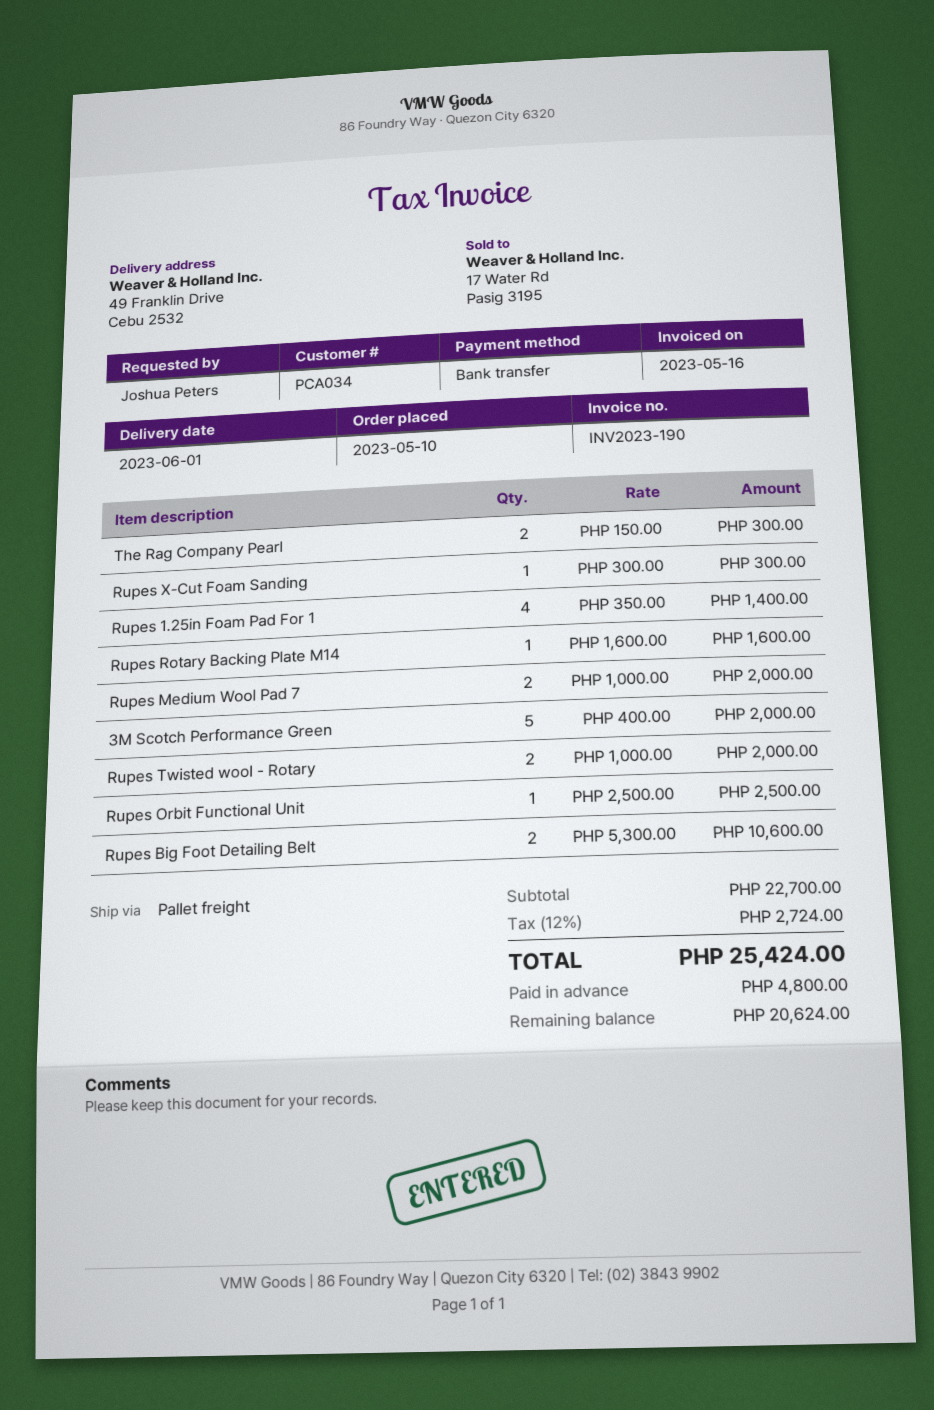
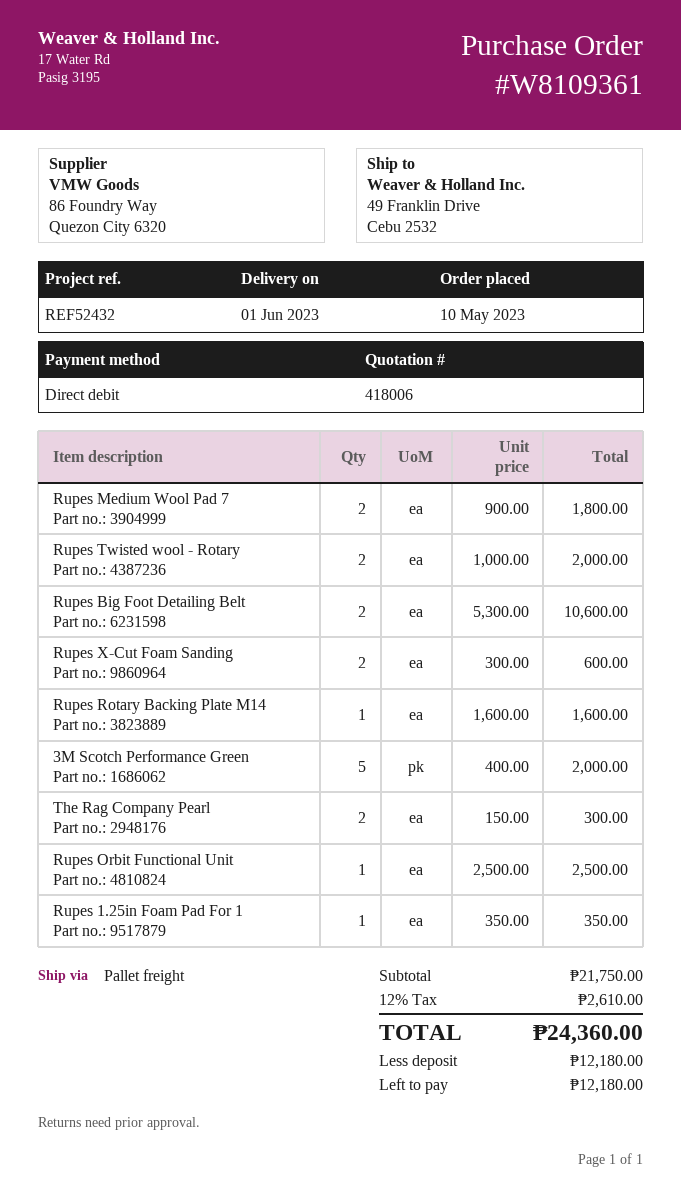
payment method: bank transfer -> direct debit
Rupes X-Cut Foam Sanding: 1 x 300.00 = 300.00 -> 2 x 300.00 = 600.00
Rupes 1.25in Foam Pad For 1: 4 x 350.00 = 1400.00 -> 1 x 350.00 = 350.00
Rupes Medium Wool Pad 7: 2 x 1000.00 = 2000.00 -> 2 x 900.00 = 1800.00
subtotal: 22700.00 -> 21750.00
tax: 12% = 2724.00 -> 12% = 2610.00
total: 25424.00 -> 24360.00
deposit: 4800.00 -> 12180.00
balance: 20624.00 -> 12180.00

